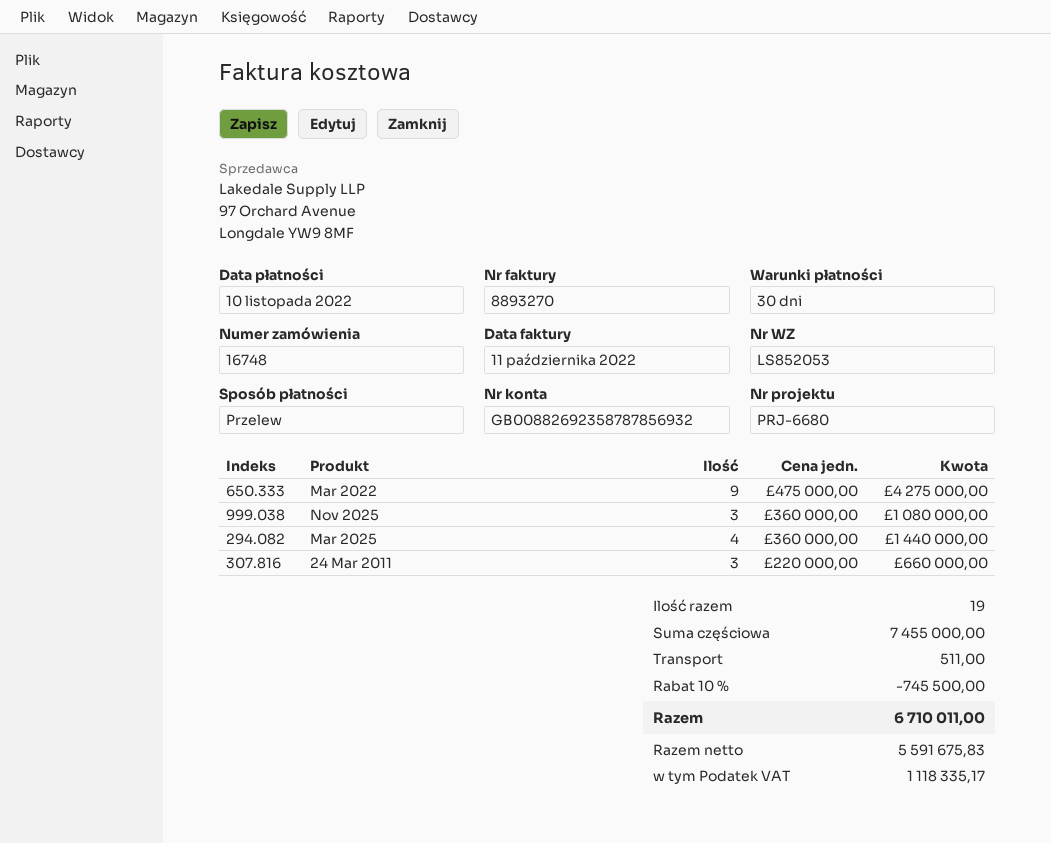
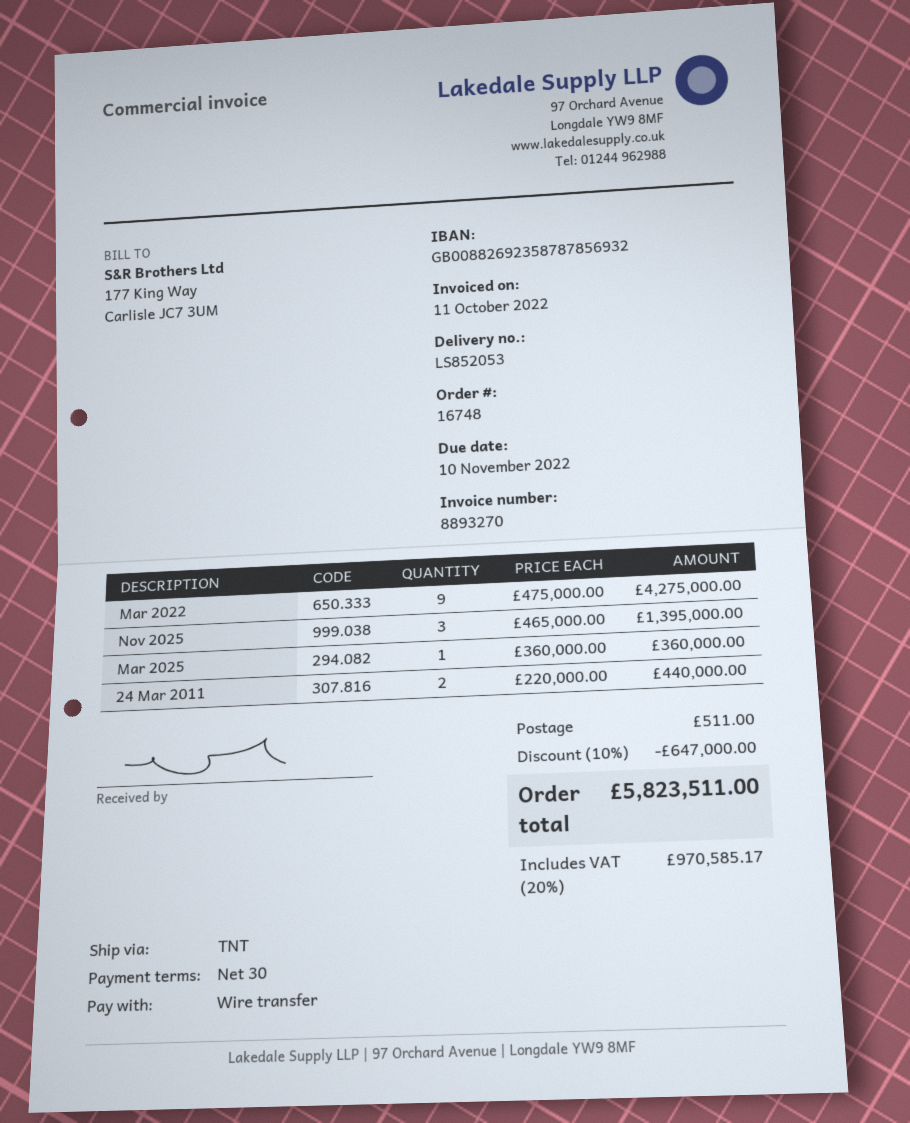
Nov 2025: 3 x 360000.00 = 1080000.00 -> 3 x 465000.00 = 1395000.00
Mar 2025: 4 x 360000.00 = 1440000.00 -> 1 x 360000.00 = 360000.00
24 Mar 2011: 3 x 220000.00 = 660000.00 -> 2 x 220000.00 = 440000.00
discount: 10% = 745500.00 -> 10% = 647000.00
tax: 1118335.17 -> 970585.17
total: 6710011.00 -> 5823511.00

